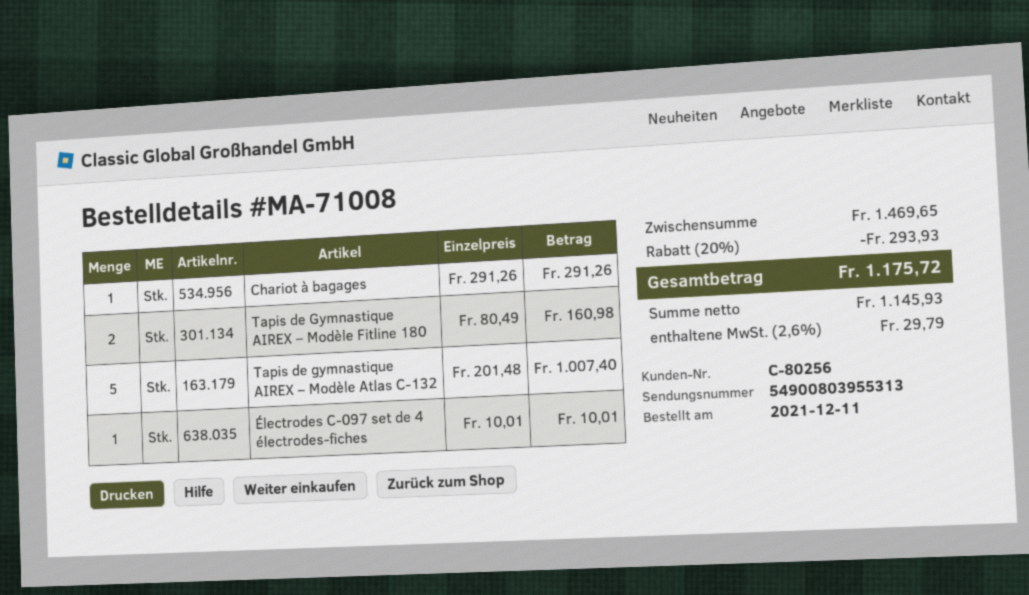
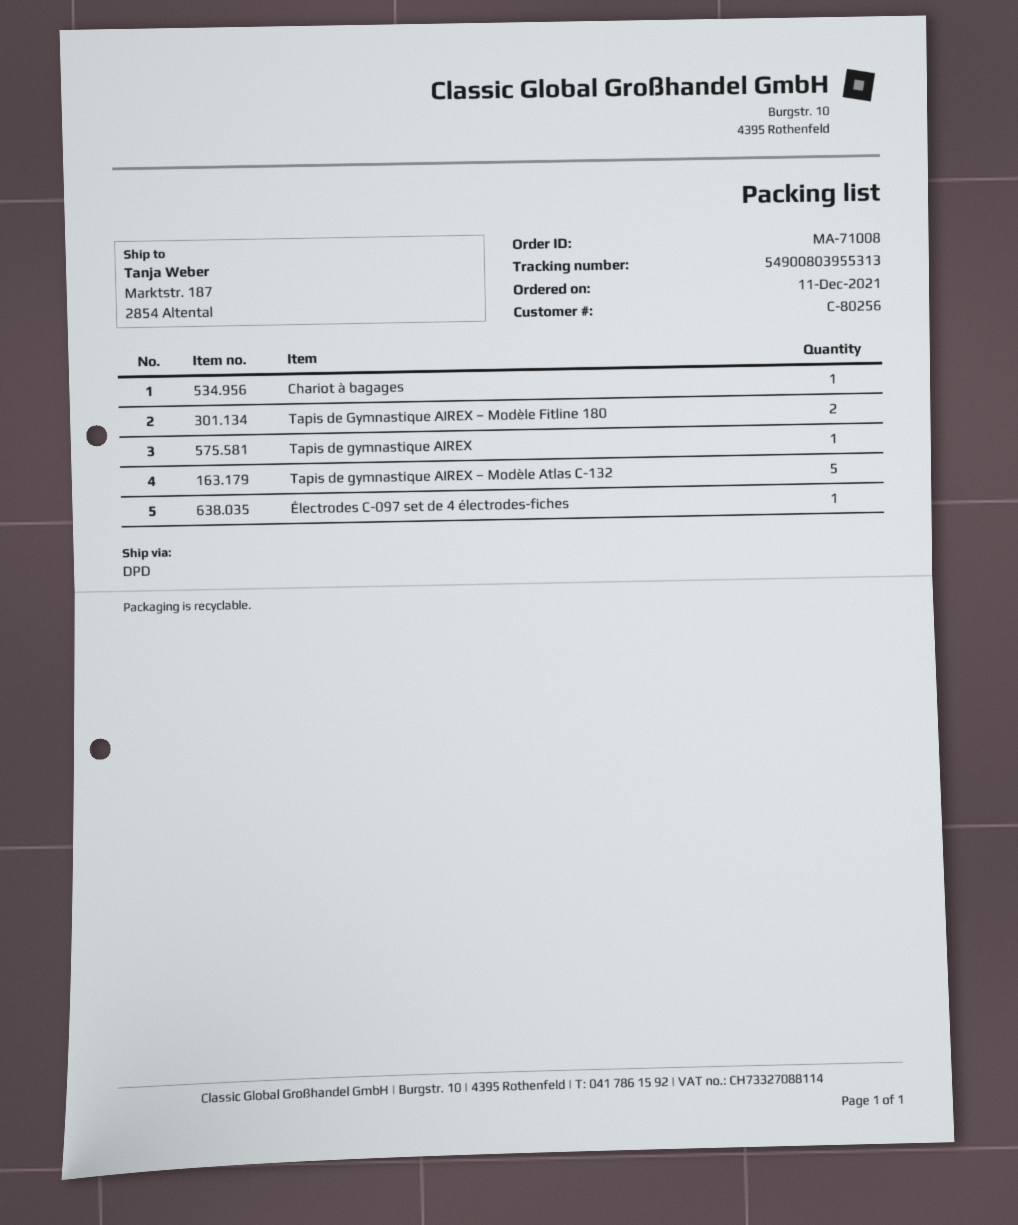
Tapis de gymnastique AIREX: none -> 1

